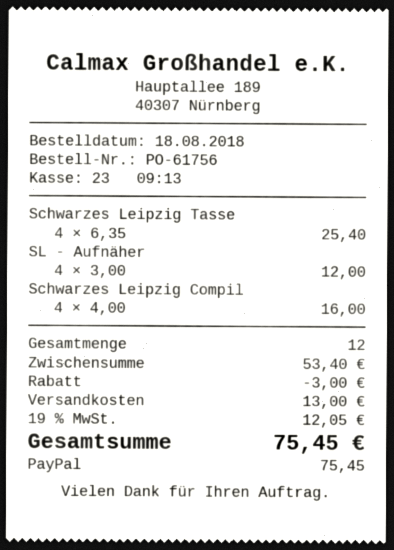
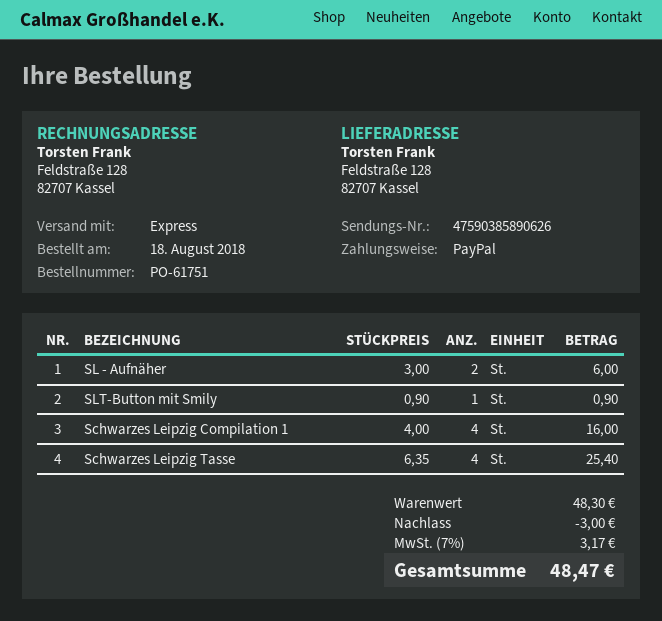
order number: PO-61756 -> PO-61751
SL - Aufnäher: 4 x 3.00 = 12.00 -> 2 x 3.00 = 6.00
SLT-Button mit Smily: none -> 1 x 0.90 = 0.90
subtotal: 53.40 -> 48.30
shipping: 13.00 -> none
tax: 19% = 12.05 -> 7% = 3.17
total: 75.45 -> 48.47

